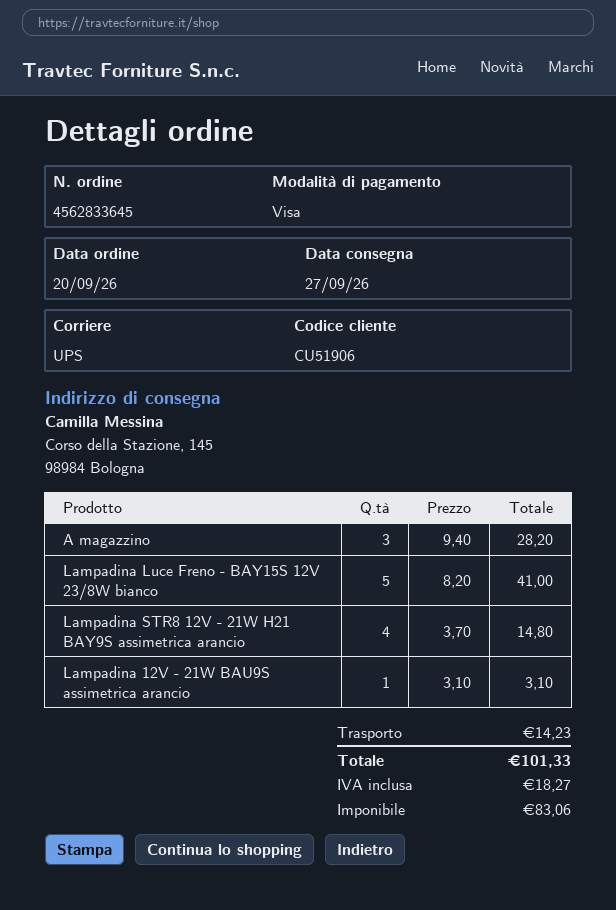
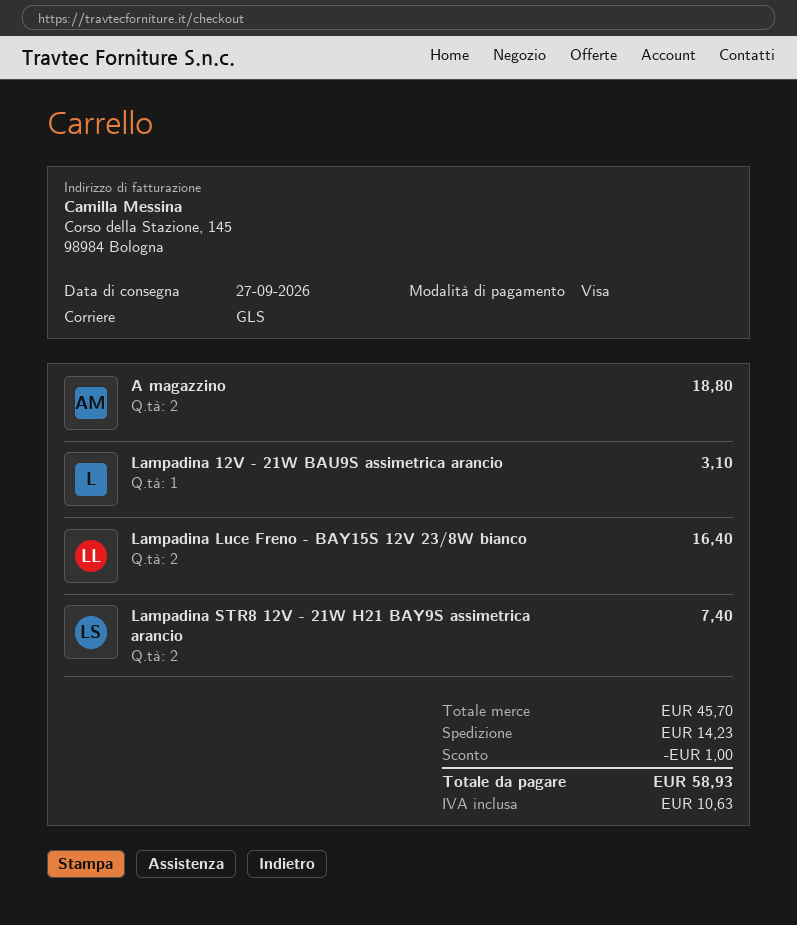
shipping method: UPS -> GLS
A magazzino: 3 for 28.20 -> 2 for 18.80
Lampadina Luce Freno - BAY15S 12V 23/8W bianco: 5 for 41.00 -> 2 for 16.40
Lampadina STR8 12V - 21W H21 BAY9S assimetrica arancio: 4 for 14.80 -> 2 for 7.40
discount: none -> 1.00
tax: 18.27 -> 10.63
total: 101.33 -> 58.93

